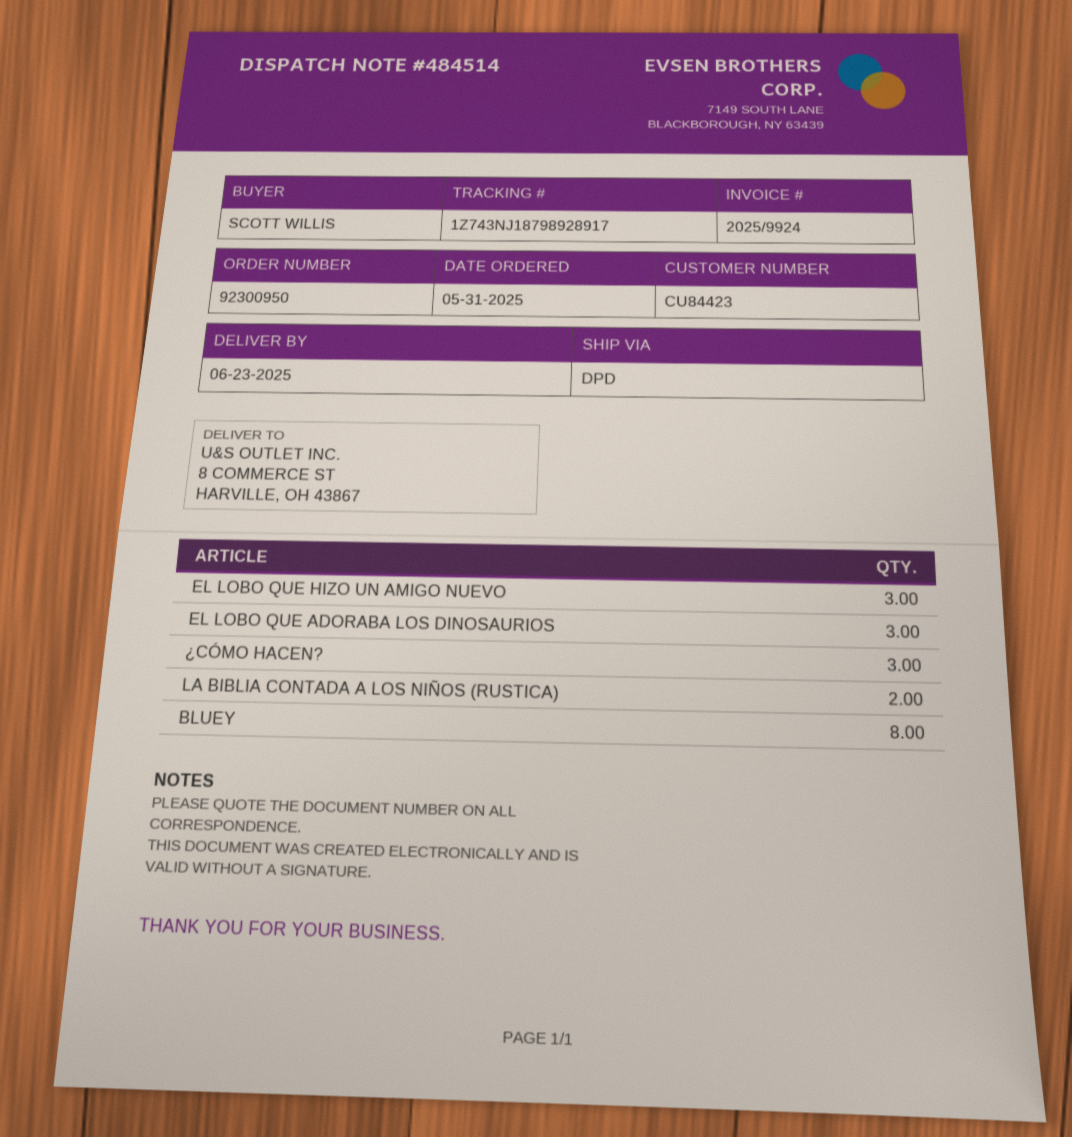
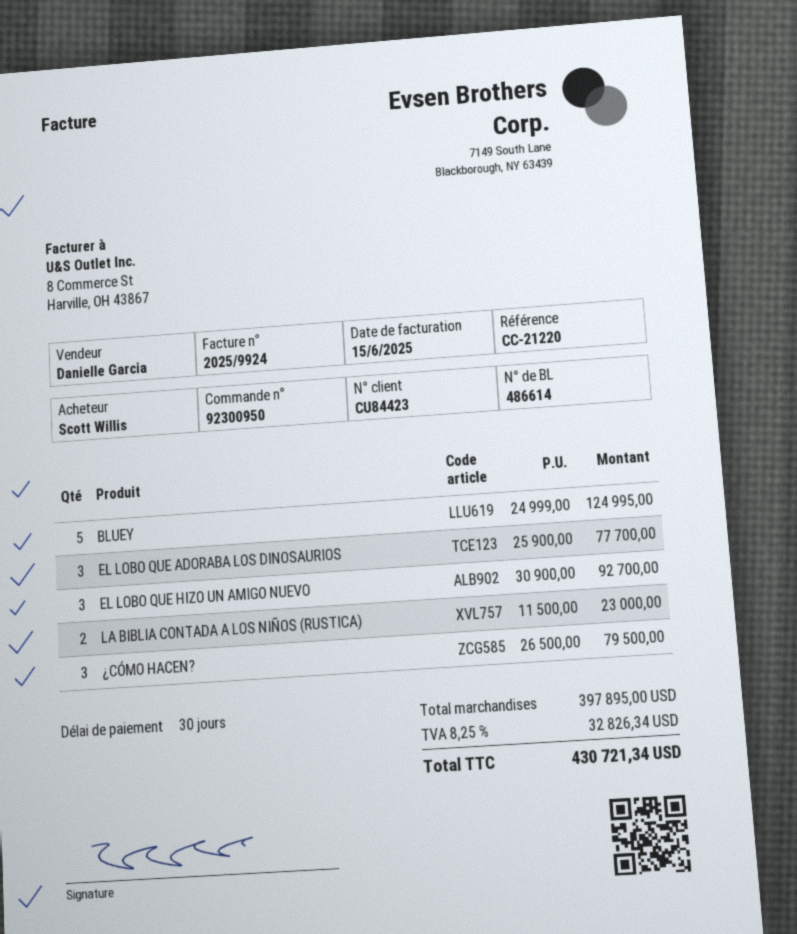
delivery note number: 484514 -> 486614
BLUEY: 8 -> 5

